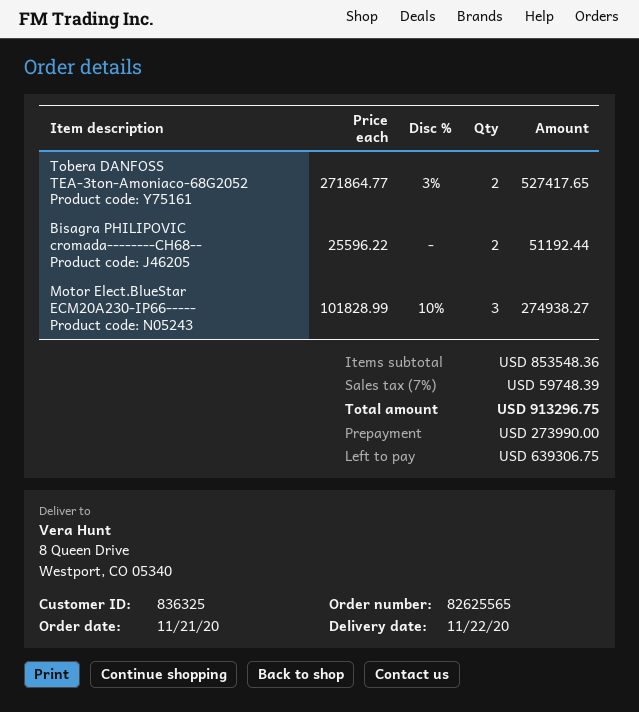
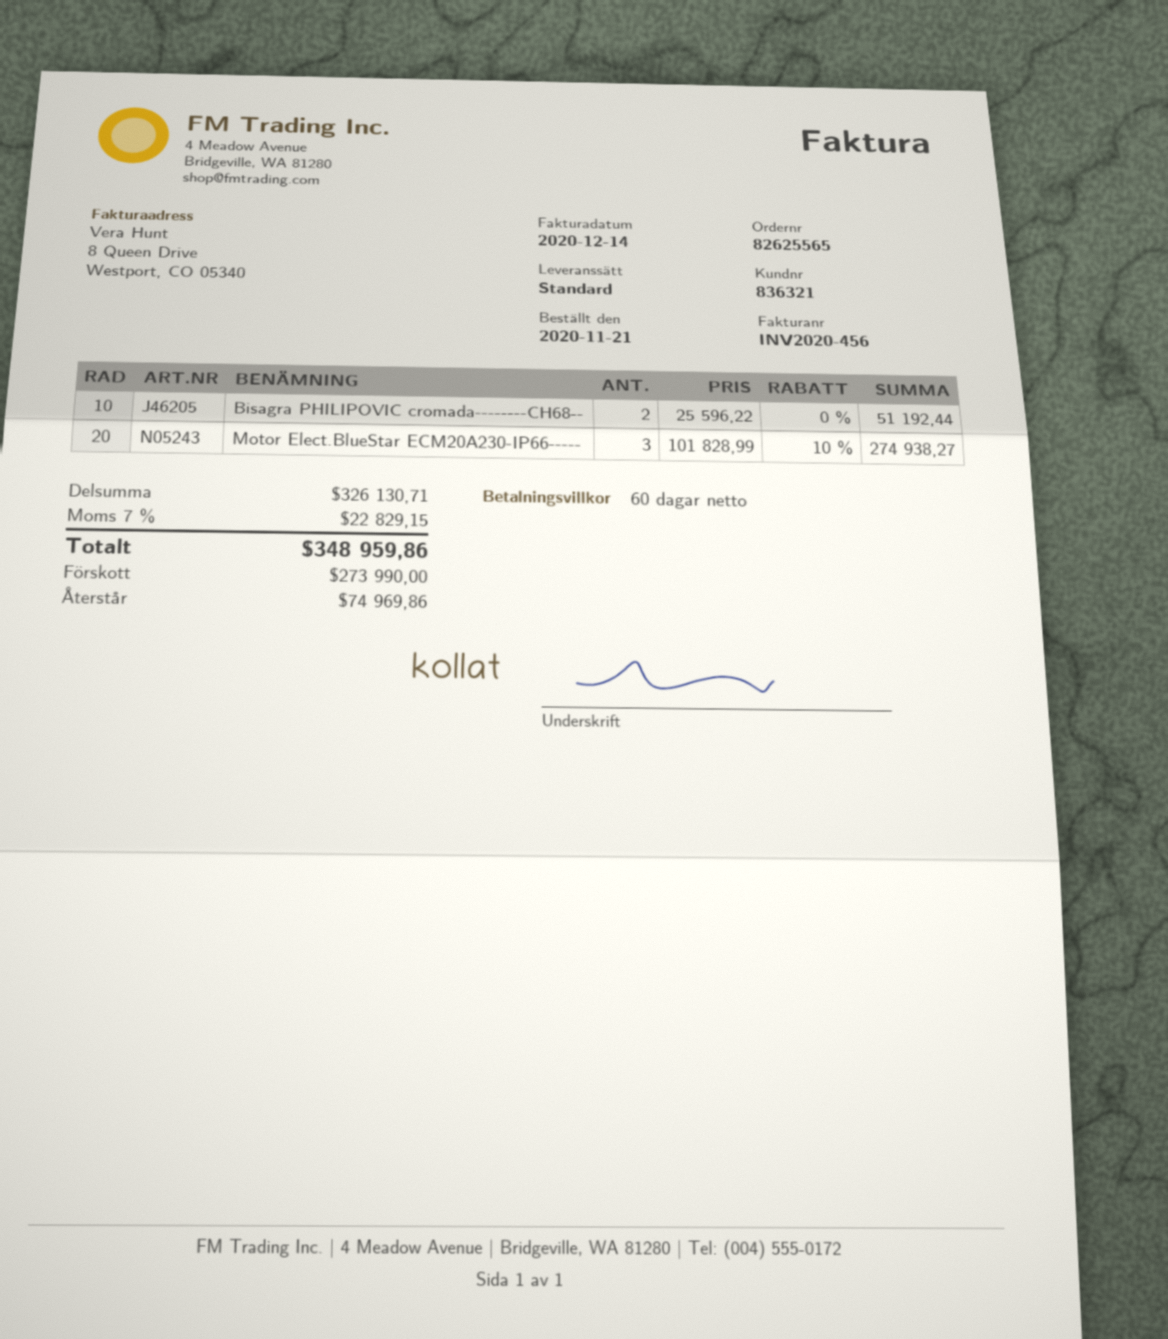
customer number: 836325 -> 836321
Tobera DANFOSS TEA-3ton-Amoniaco-68G2052: 2 x 271864.77 - 3% = 527417.65 -> none
subtotal: 853548.36 -> 326130.71
tax: 7% = 59748.39 -> 7% = 22829.15
total: 913296.75 -> 348959.86
balance: 639306.75 -> 74969.86

